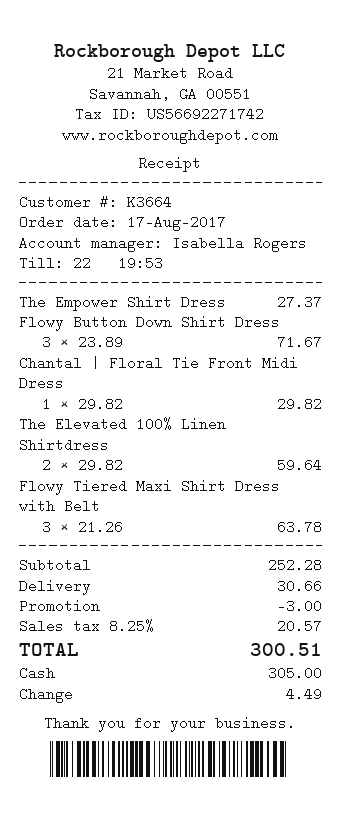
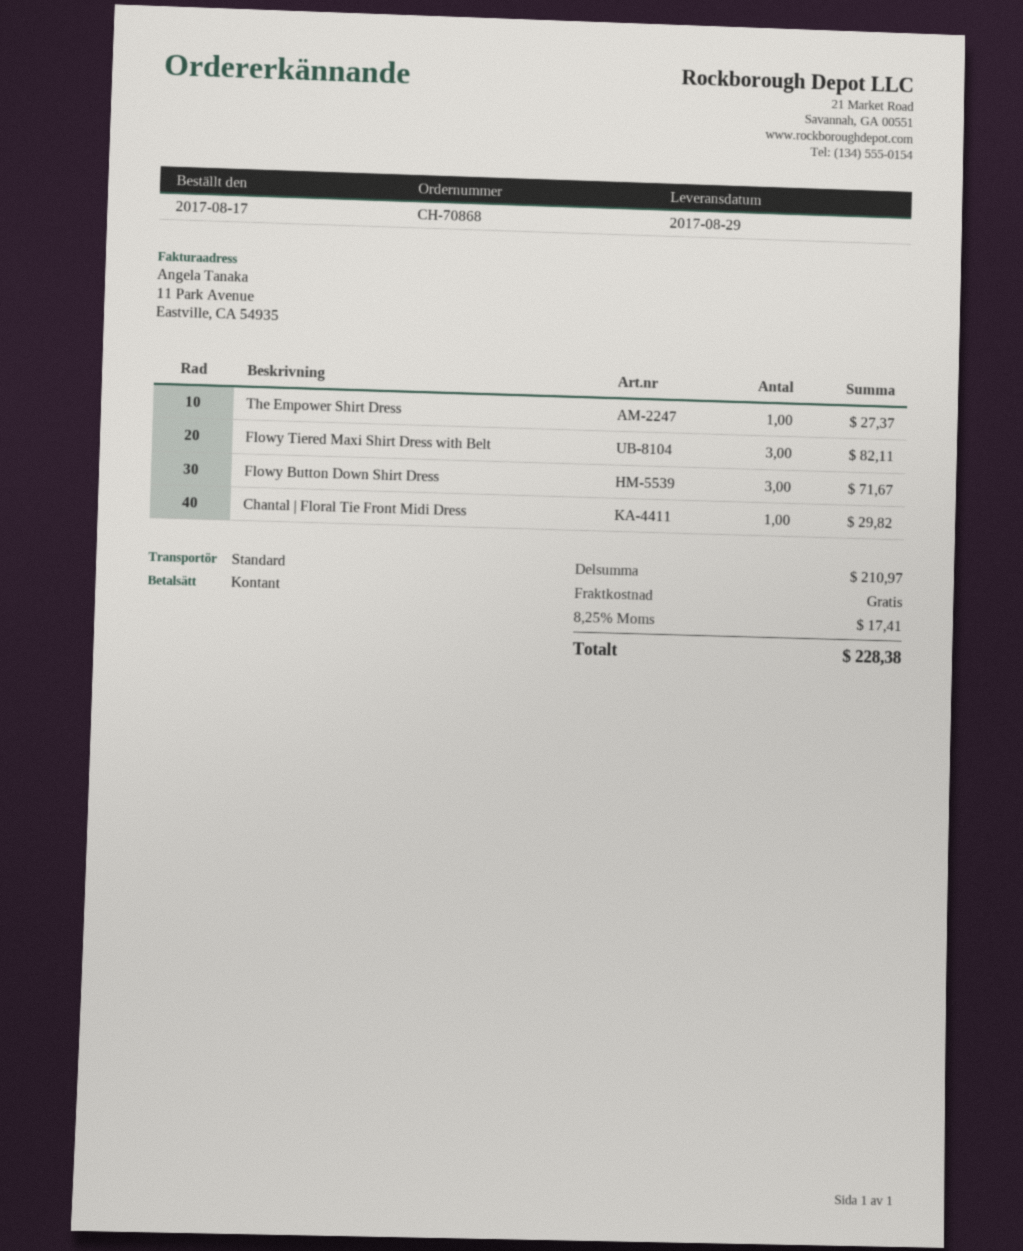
The Elevated 100% Linen Shirtdress: 2 for 59.64 -> none
Flowy Tiered Maxi Shirt Dress with Belt: 3 for 63.78 -> 3 for 82.11
subtotal: 252.28 -> 210.97
discount: 3.00 -> none
shipping: 30.66 -> 0.00
tax: 8.25% = 20.57 -> 8.25% = 17.41
total: 300.51 -> 228.38

